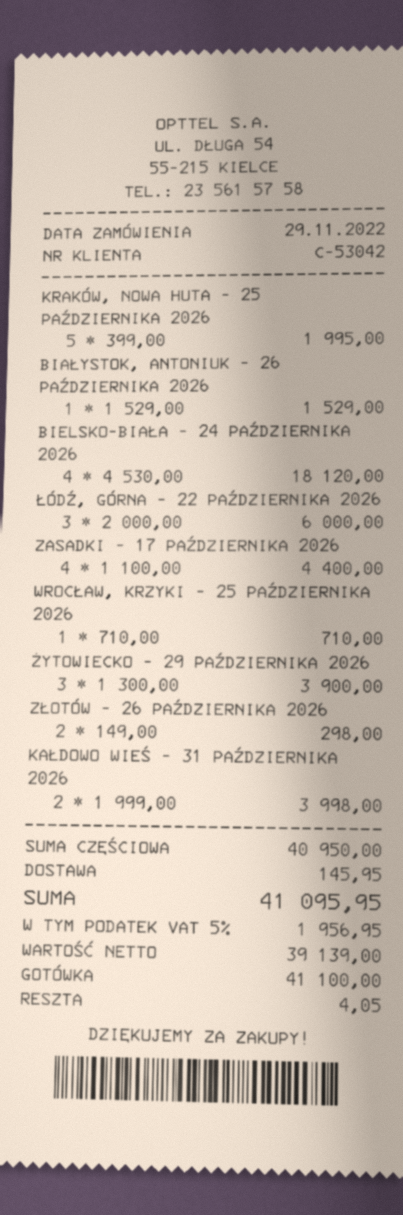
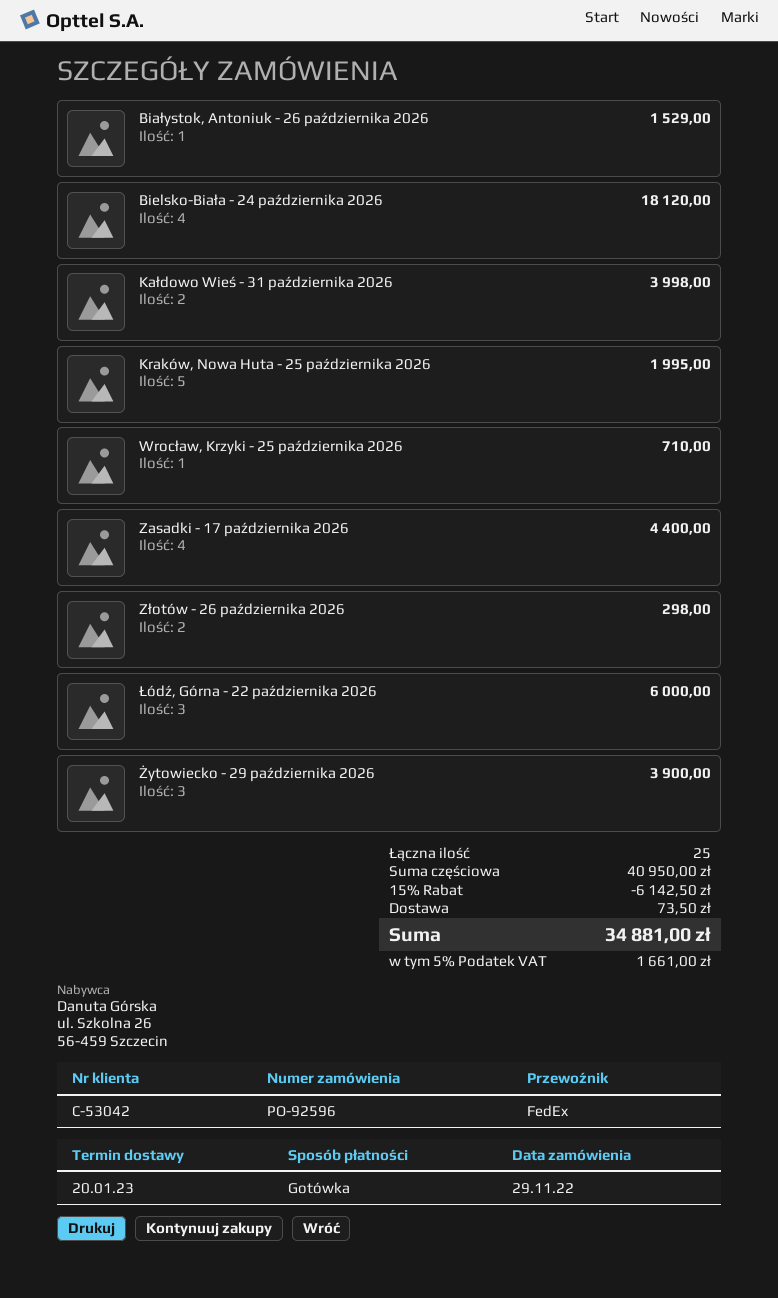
discount: none -> 15% = 6142.50
shipping: 145.95 -> 73.50
tax: 5% = 1956.95 -> 5% = 1661.00
total: 41095.95 -> 34881.00

